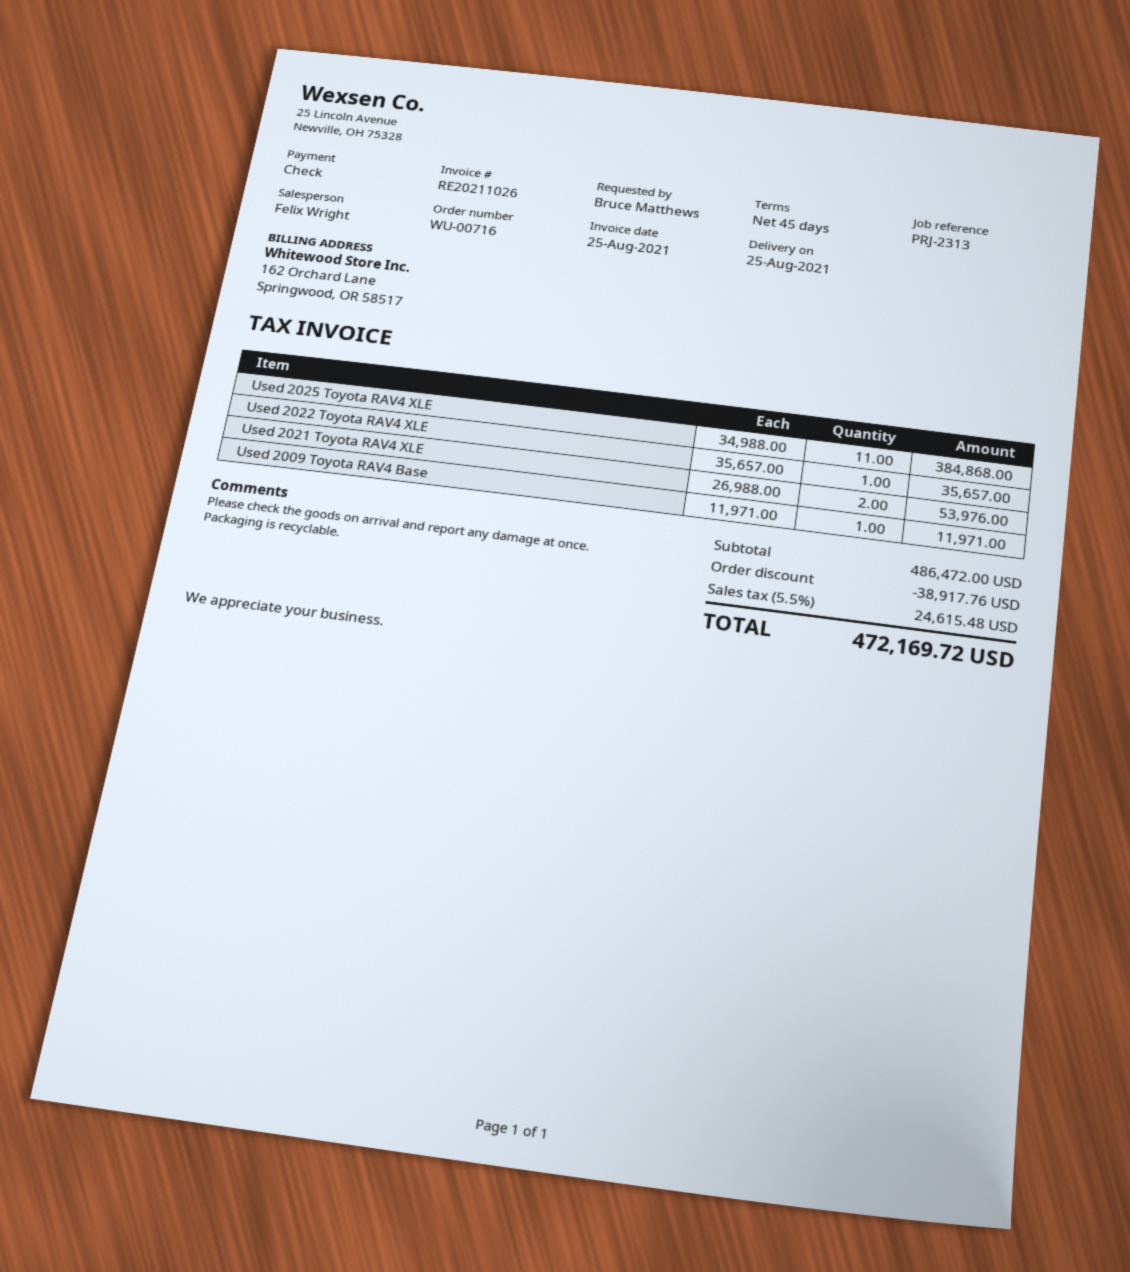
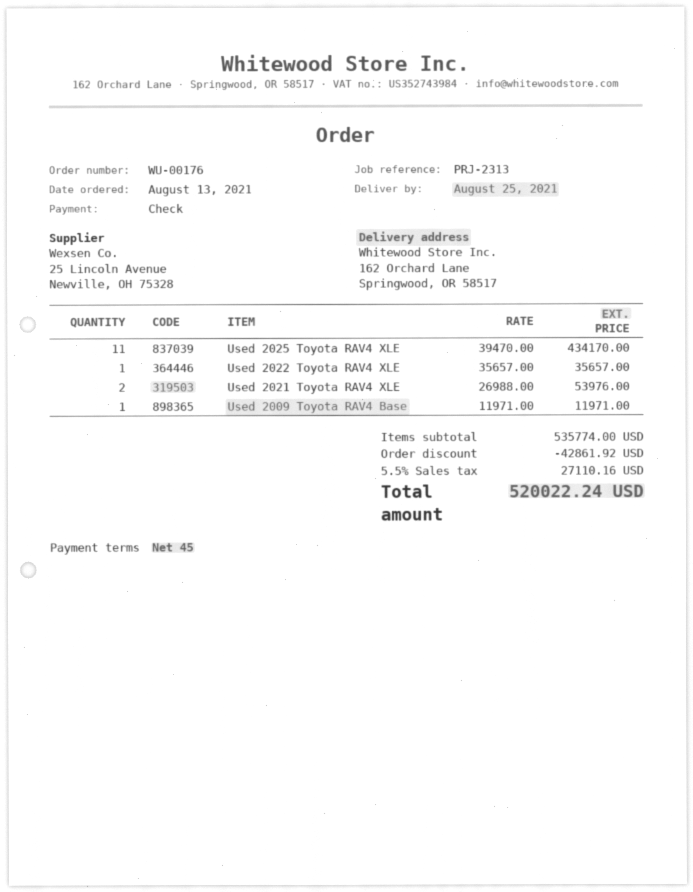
order number: WU-00716 -> WU-00176
Used 2025 Toyota RAV4 XLE: 11 x 34988.00 = 384868.00 -> 11 x 39470.00 = 434170.00
subtotal: 486472.00 -> 535774.00
discount: 38917.76 -> 42861.92
tax: 5.5% = 24615.48 -> 5.5% = 27110.16
total: 472169.72 -> 520022.24

